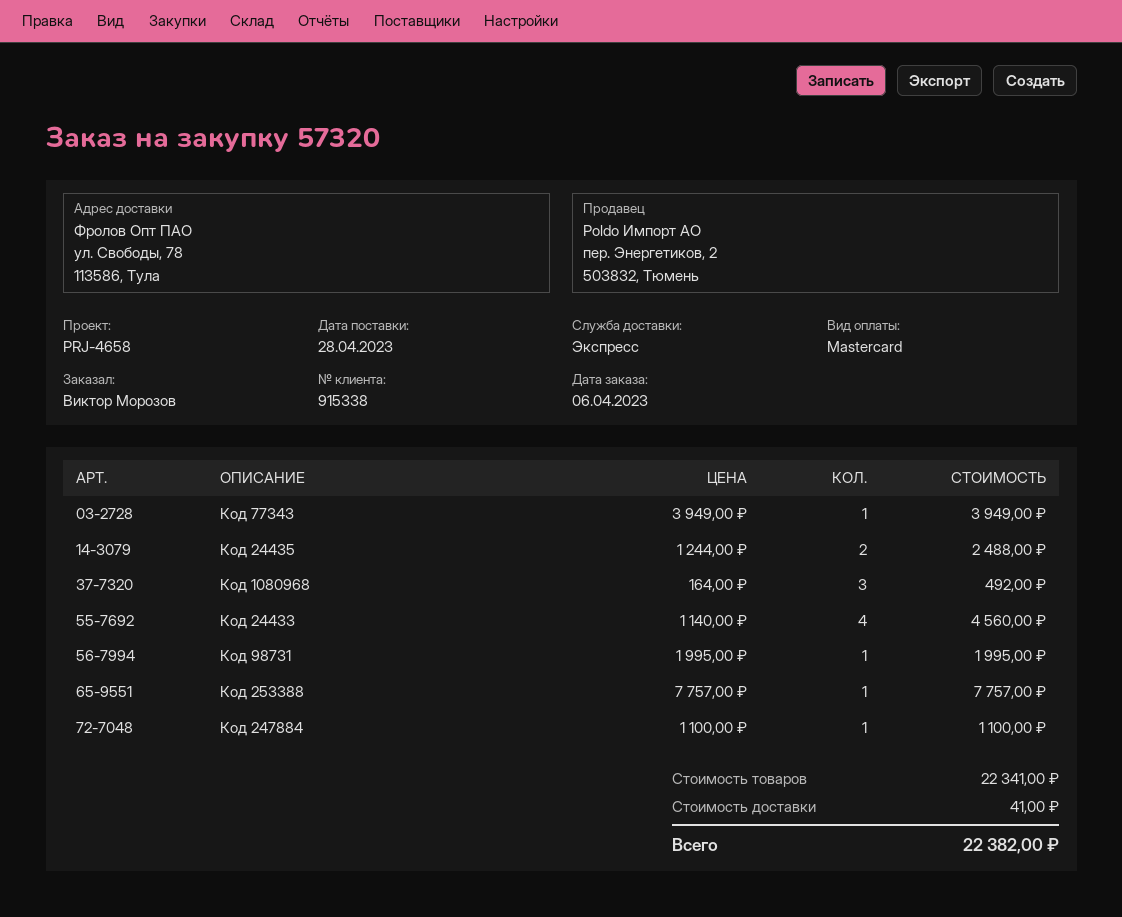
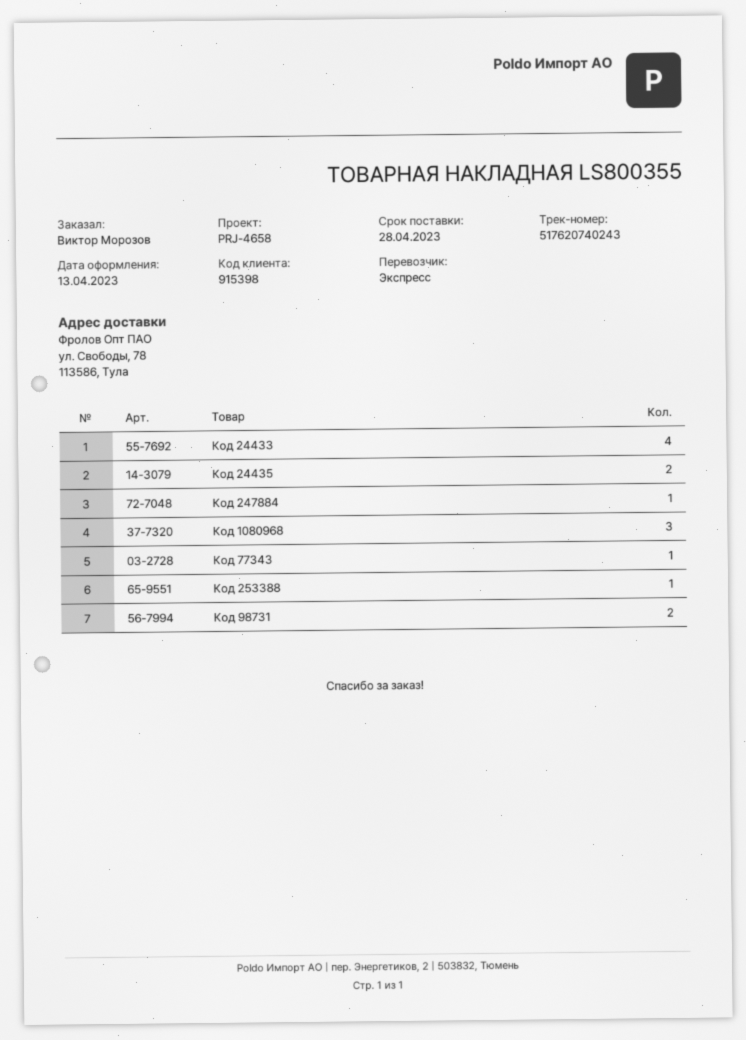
order date: 2023-04-06 -> 2023-04-13
customer number: 915338 -> 915398
Код 98731: 1 -> 2

